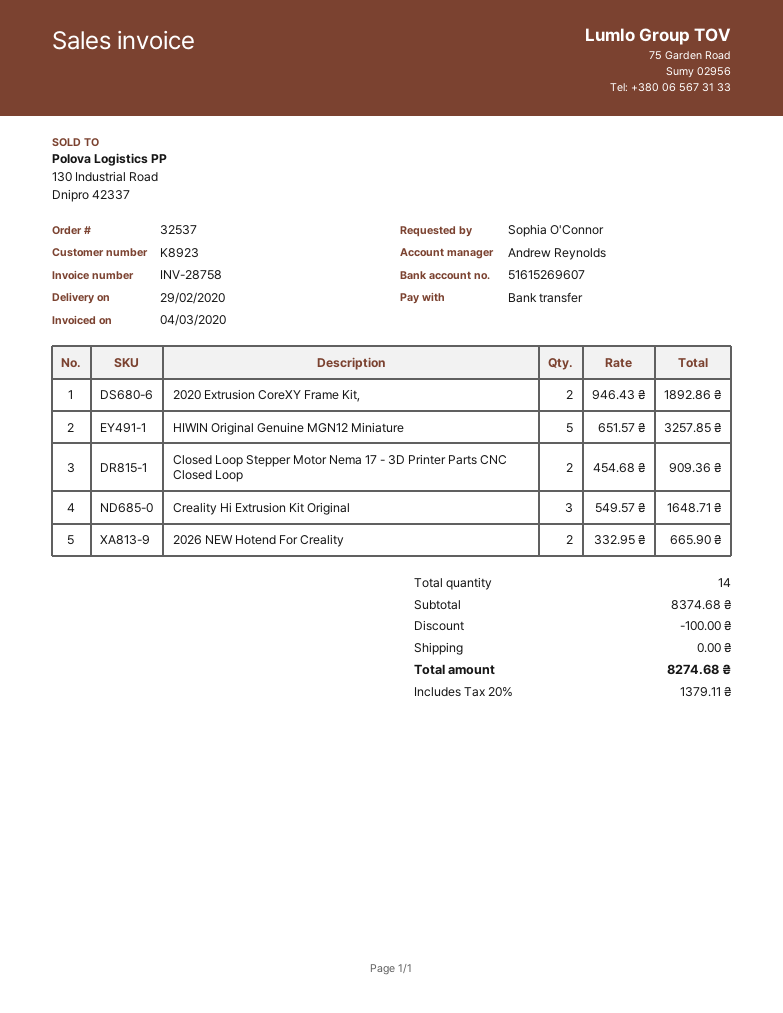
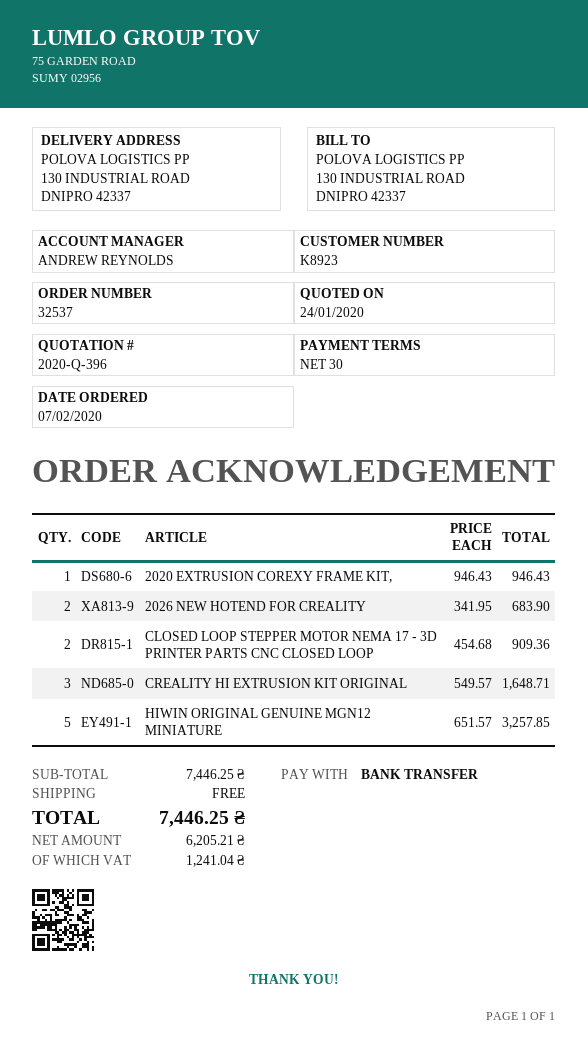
2020 Extrusion CoreXY Frame Kit,: 2 x 946.43 = 1892.86 -> 1 x 946.43 = 946.43
2026 NEW Hotend For Creality: 2 x 332.95 = 665.90 -> 2 x 341.95 = 683.90
subtotal: 8374.68 -> 7446.25
discount: 100.00 -> none
tax: 1379.11 -> 1241.04
total: 8274.68 -> 7446.25

